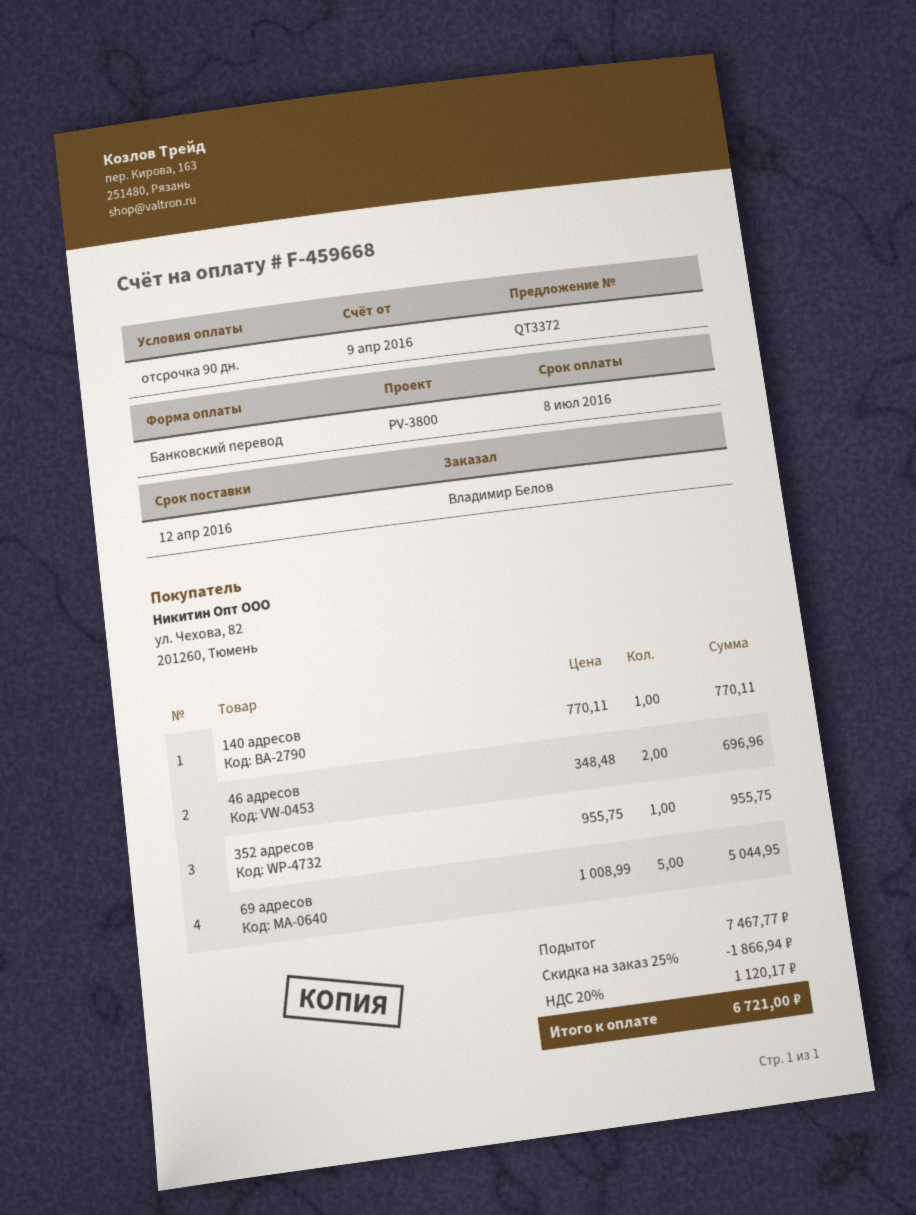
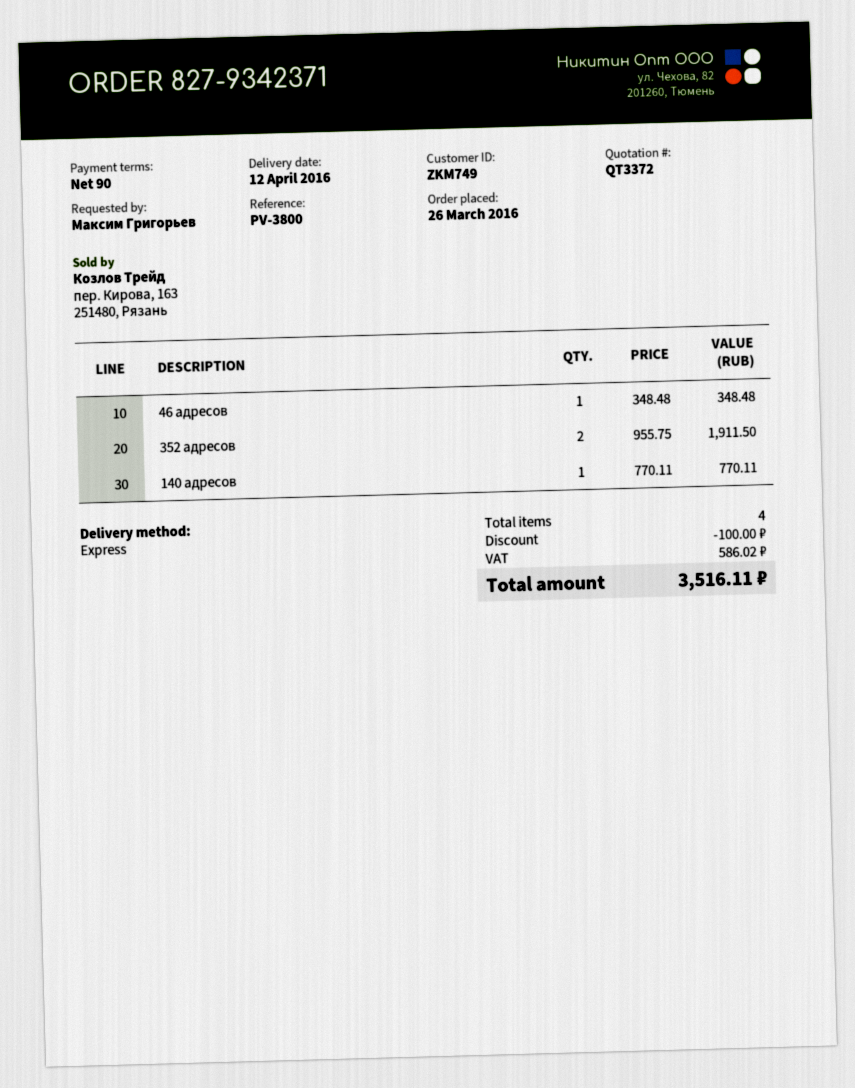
ordered by: Владимир Белов -> Максим Григорьев
46 адресов: 2 x 348.48 = 696.96 -> 1 x 348.48 = 348.48
352 адресов: 1 x 955.75 = 955.75 -> 2 x 955.75 = 1911.50
69 адресов: 5 x 1008.99 = 5044.95 -> none
discount: 1866.94 -> 100.00
tax: 1120.17 -> 586.02
total: 6721.00 -> 3516.11

